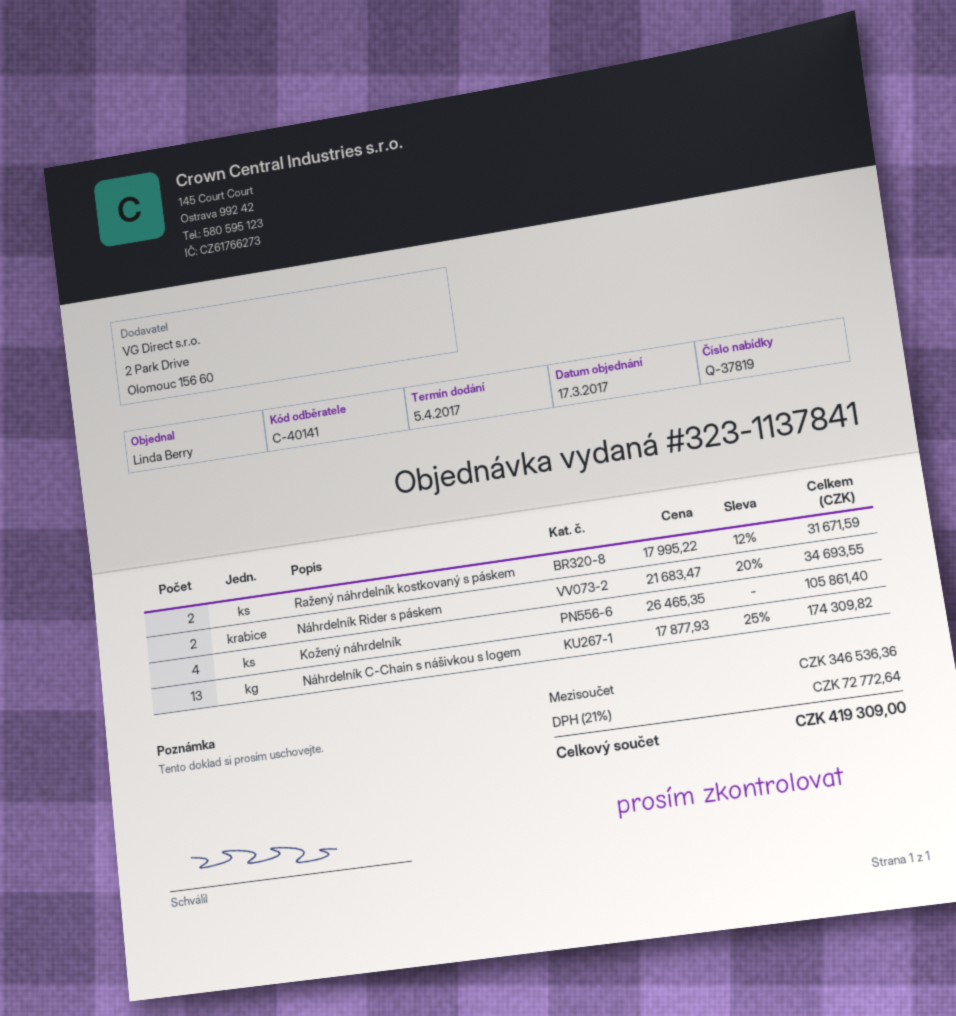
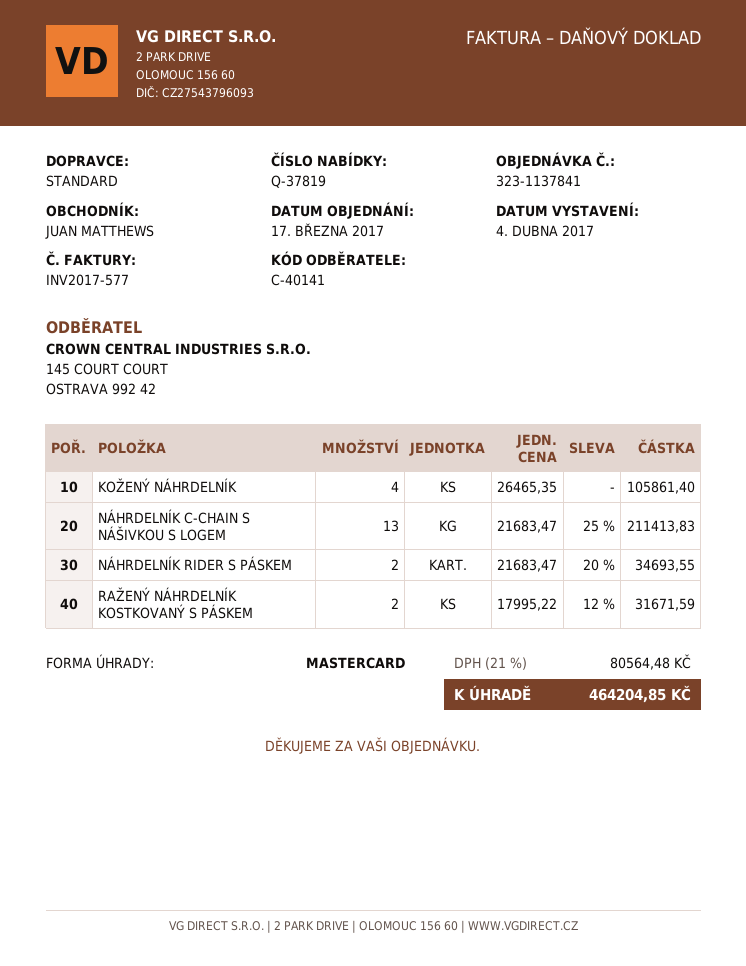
Náhrdelník C-Chain s nášivkou s logem: 13 x 17877.93 - 25% = 174309.82 -> 13 x 21683.47 - 25% = 211413.83
tax: 21% = 72772.64 -> 21% = 80564.48
total: 419309.00 -> 464204.85

